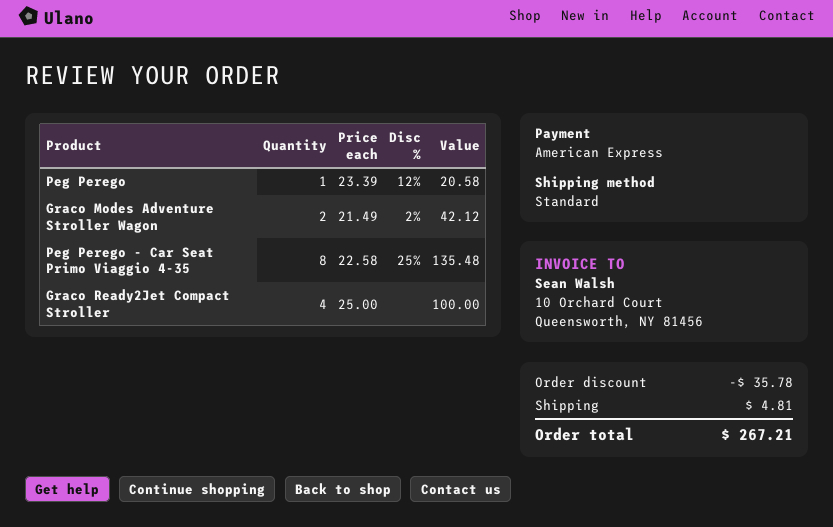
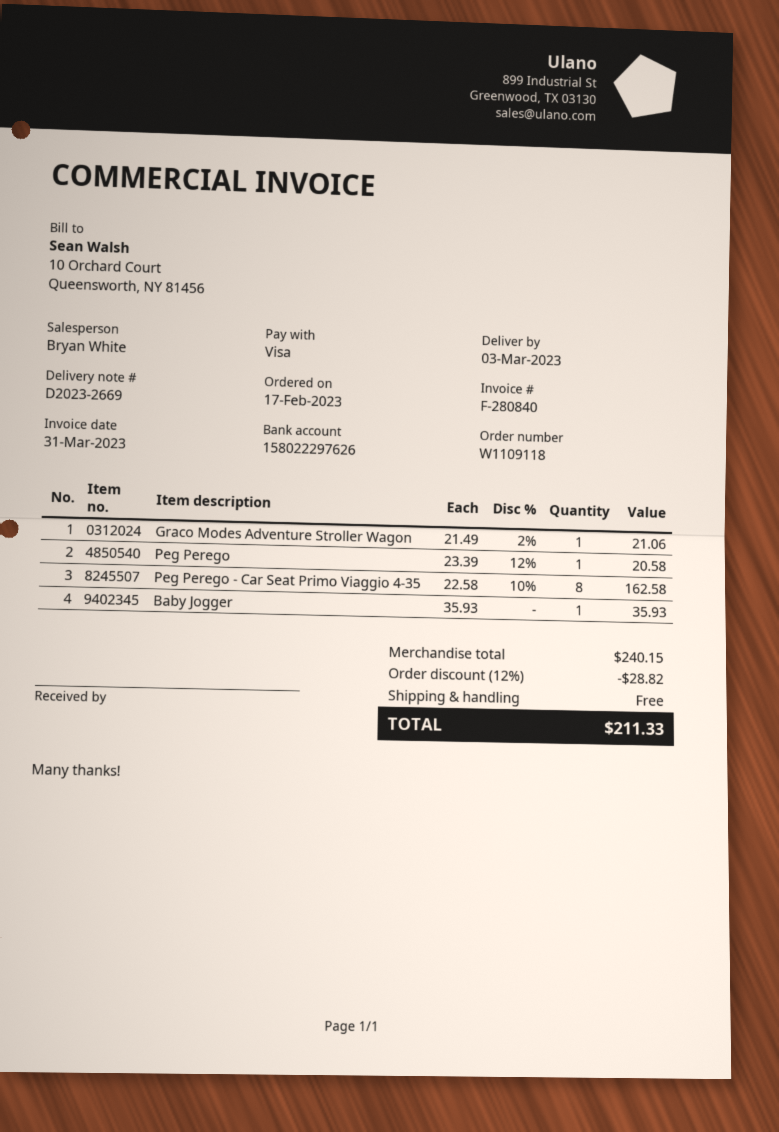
payment method: American Express -> Visa
Graco Modes Adventure Stroller Wagon: 2 x 21.49 - 2% = 42.12 -> 1 x 21.49 - 2% = 21.06
Peg Perego - Car Seat Primo Viaggio 4-35: 8 x 22.58 - 25% = 135.48 -> 8 x 22.58 - 10% = 162.58
Graco Ready2Jet Compact Stroller: 4 x 25.00 = 100.00 -> none
Baby Jogger: none -> 1 x 35.93 = 35.93
discount: 35.78 -> 28.82
shipping: 4.81 -> 0.00
total: 267.21 -> 211.33

